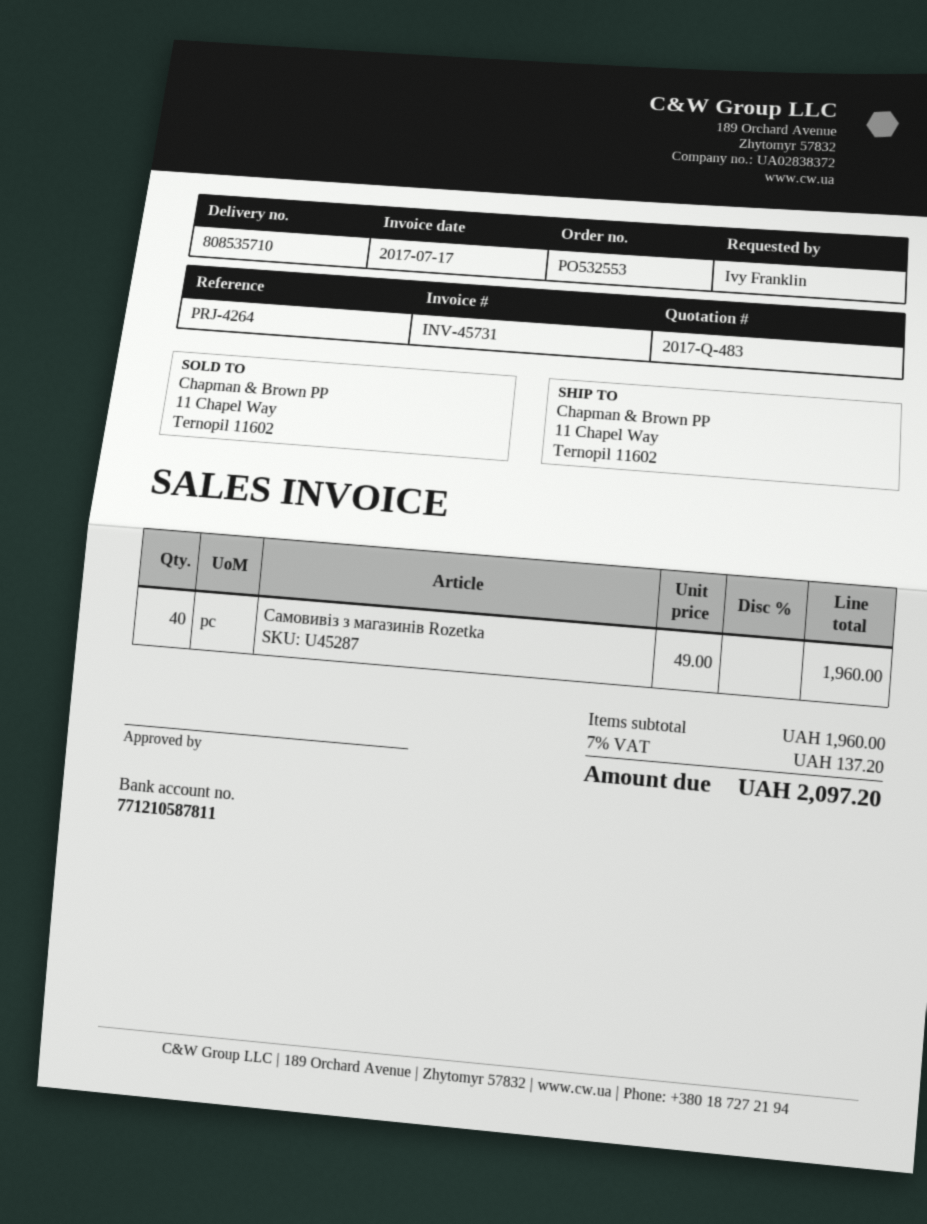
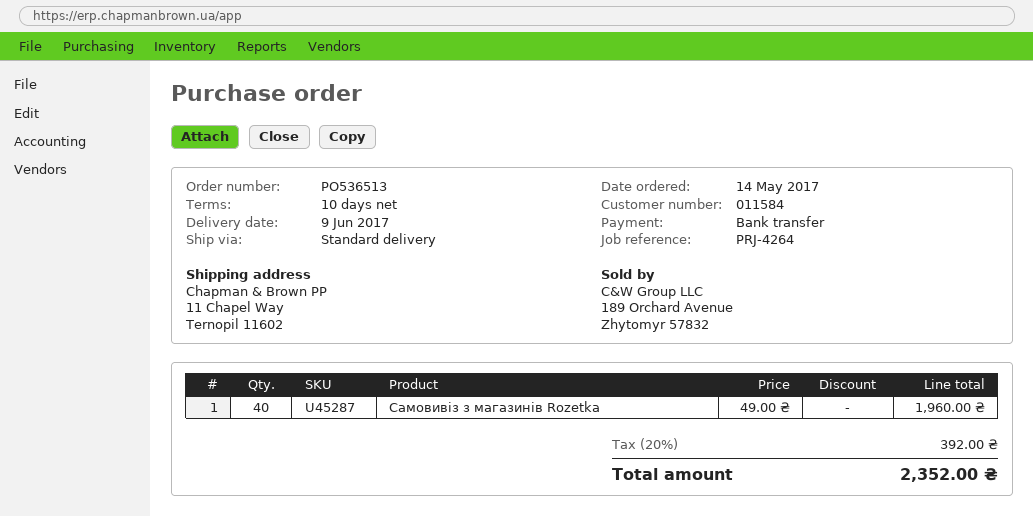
order number: PO532553 -> PO536513
tax: 7% = 137.20 -> 20% = 392.00
total: 2097.20 -> 2352.00

